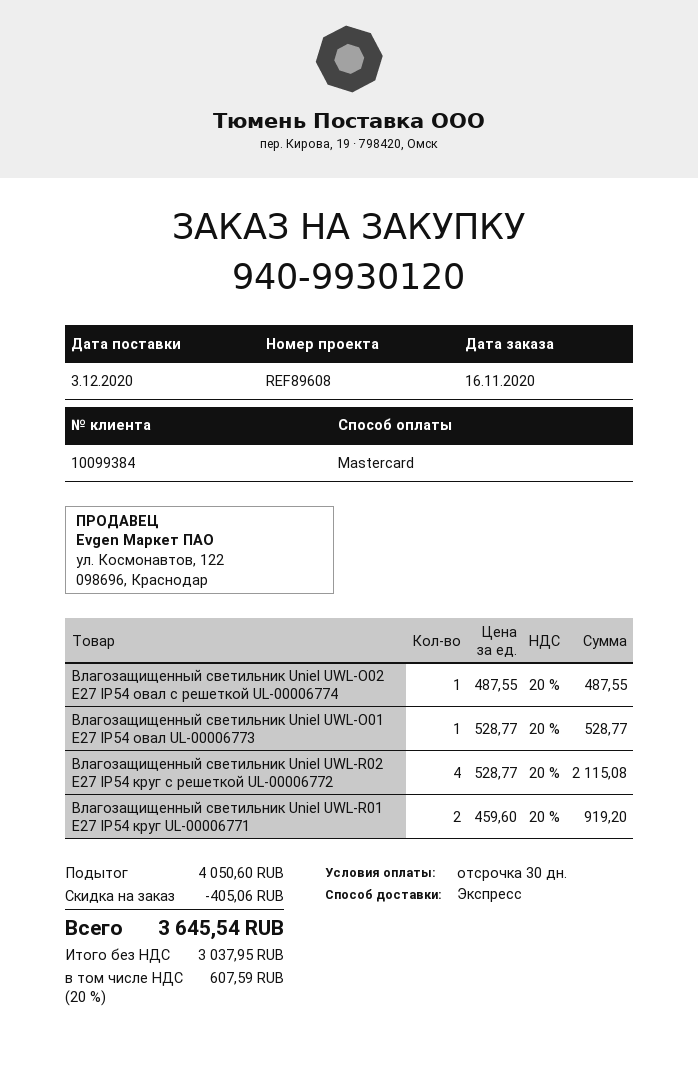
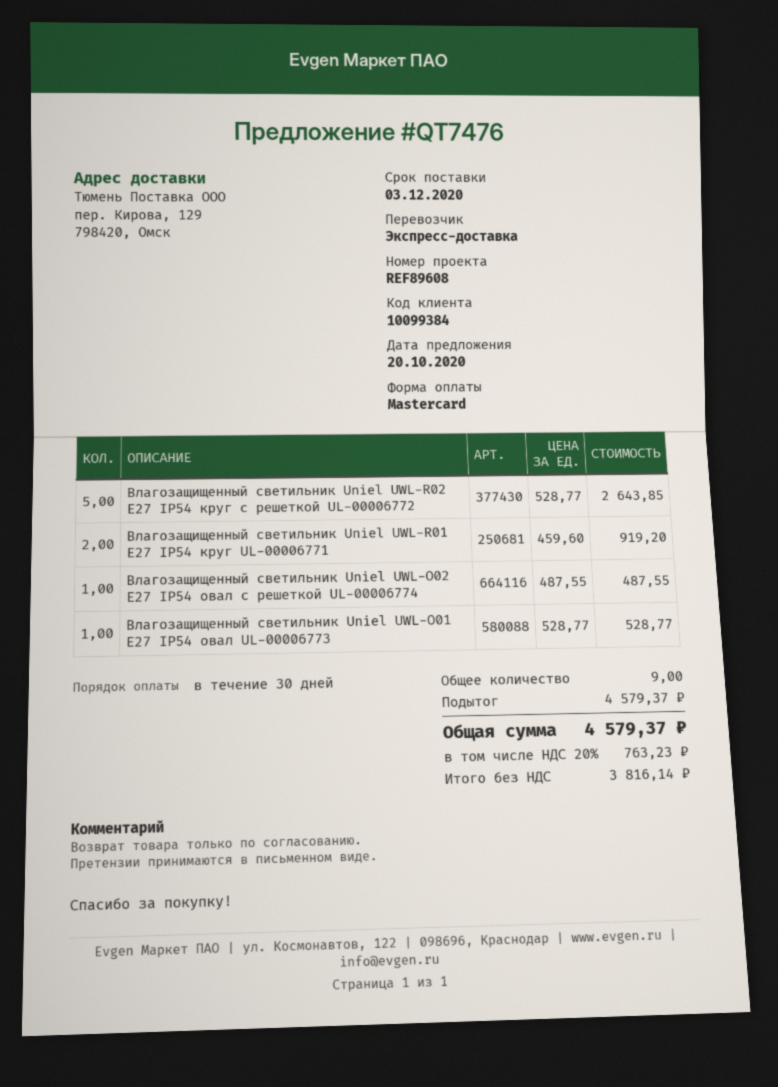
Влагозащищенный светильник Uniel UWL-R02 E27 IP54 круг с решеткой UL-00006772: 4 x 528.77 = 2115.08 -> 5 x 528.77 = 2643.85
subtotal: 4050.60 -> 4579.37
discount: 405.06 -> none
net: 3037.95 -> 3816.14
tax: 20% = 607.59 -> 20% = 763.23
total: 3645.54 -> 4579.37

